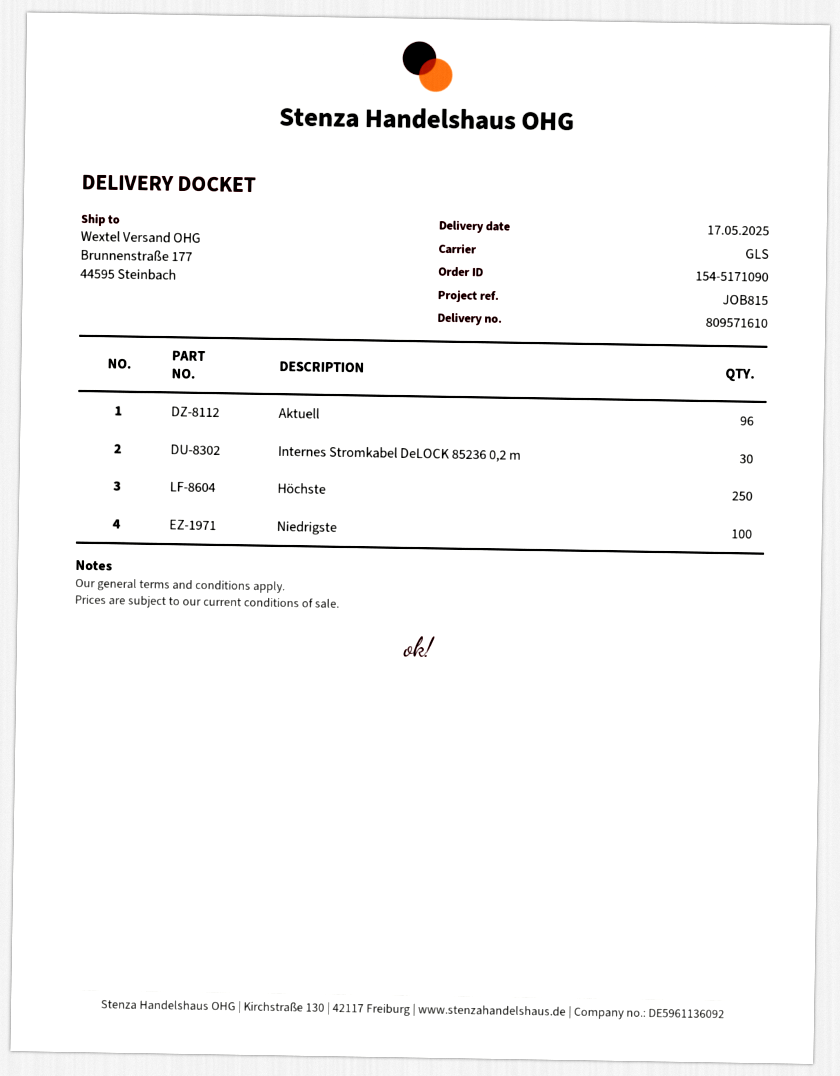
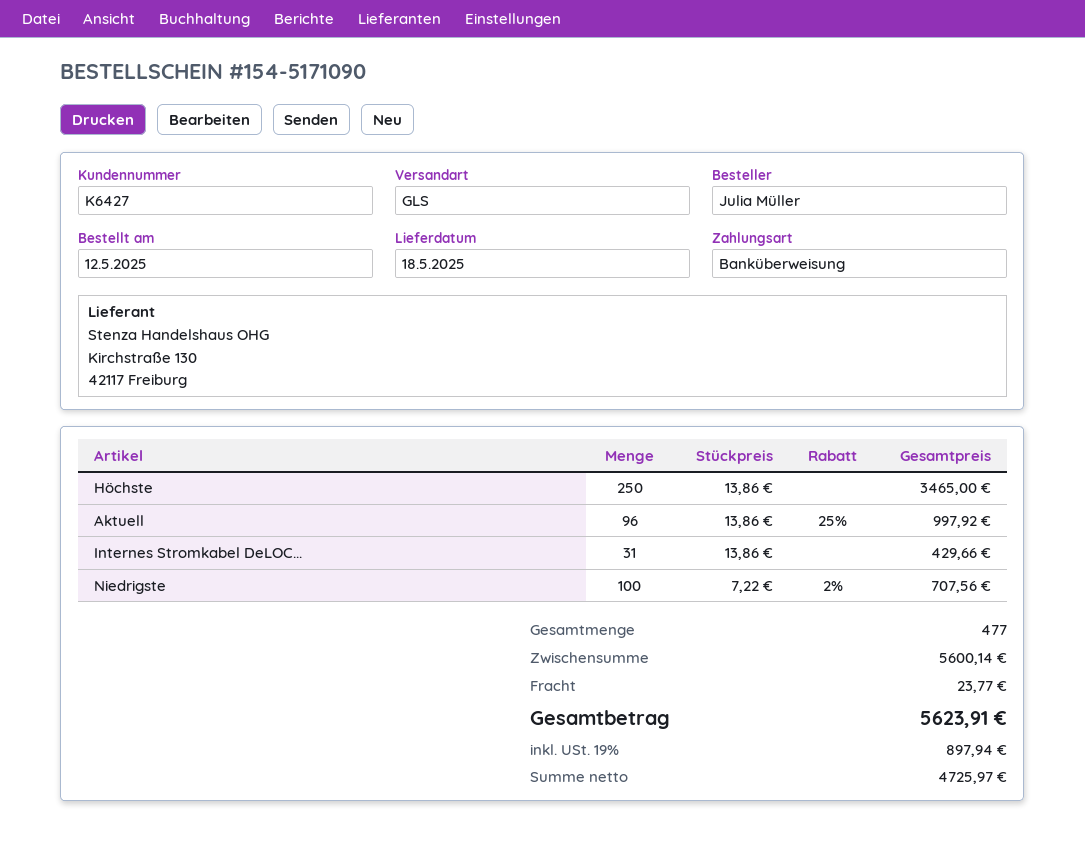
delivery date: 2025-05-17 -> 2025-05-18
Internes Stromkabel DeLOCK 85236 0,2 m: 30 -> 31

